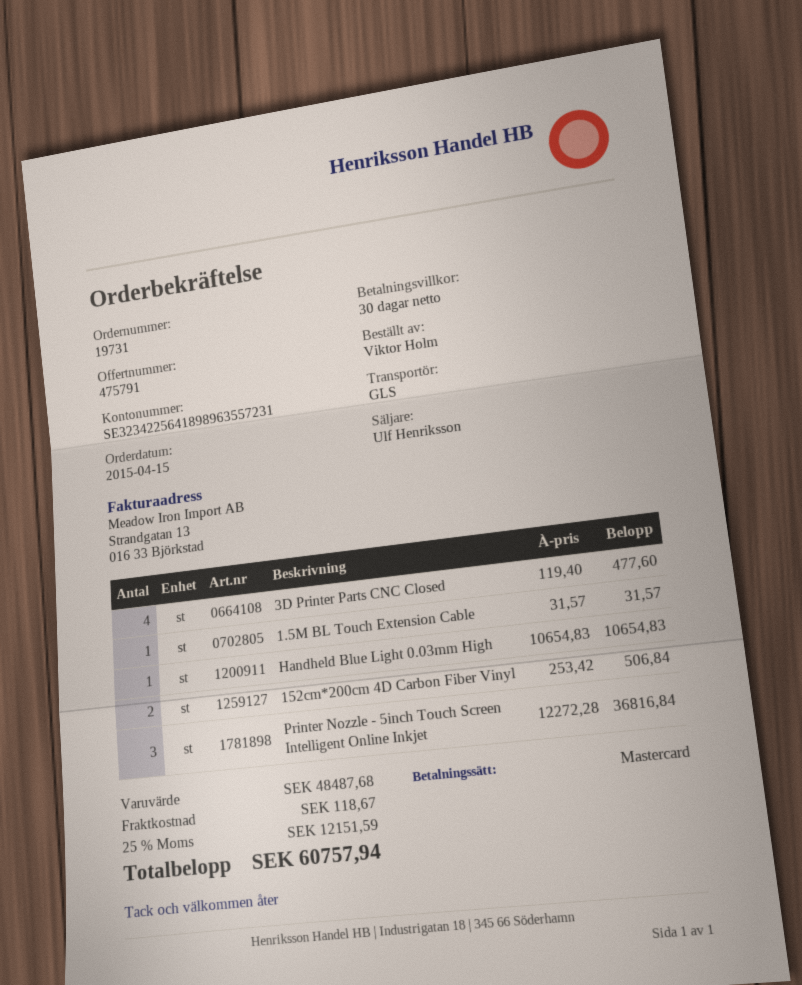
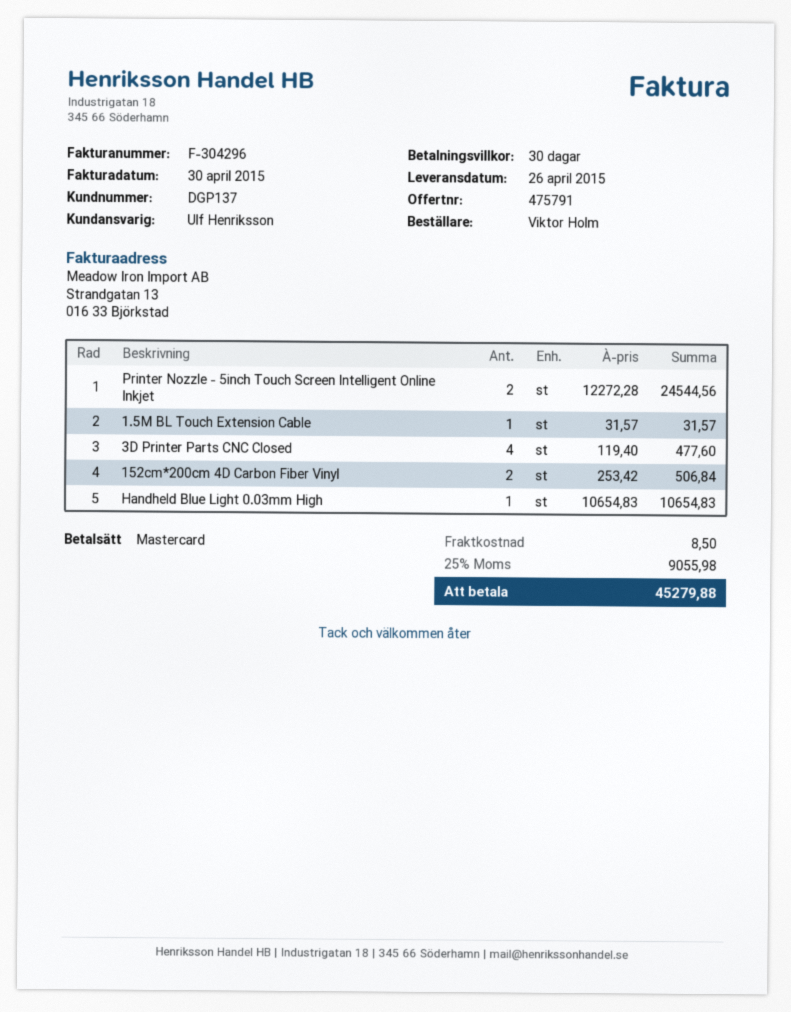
Printer Nozzle - 5inch Touch Screen Intelligent Online Inkjet: 3 x 12272.28 = 36816.84 -> 2 x 12272.28 = 24544.56
shipping: 118.67 -> 8.50
tax: 25% = 12151.59 -> 25% = 9055.98
total: 60757.94 -> 45279.88

